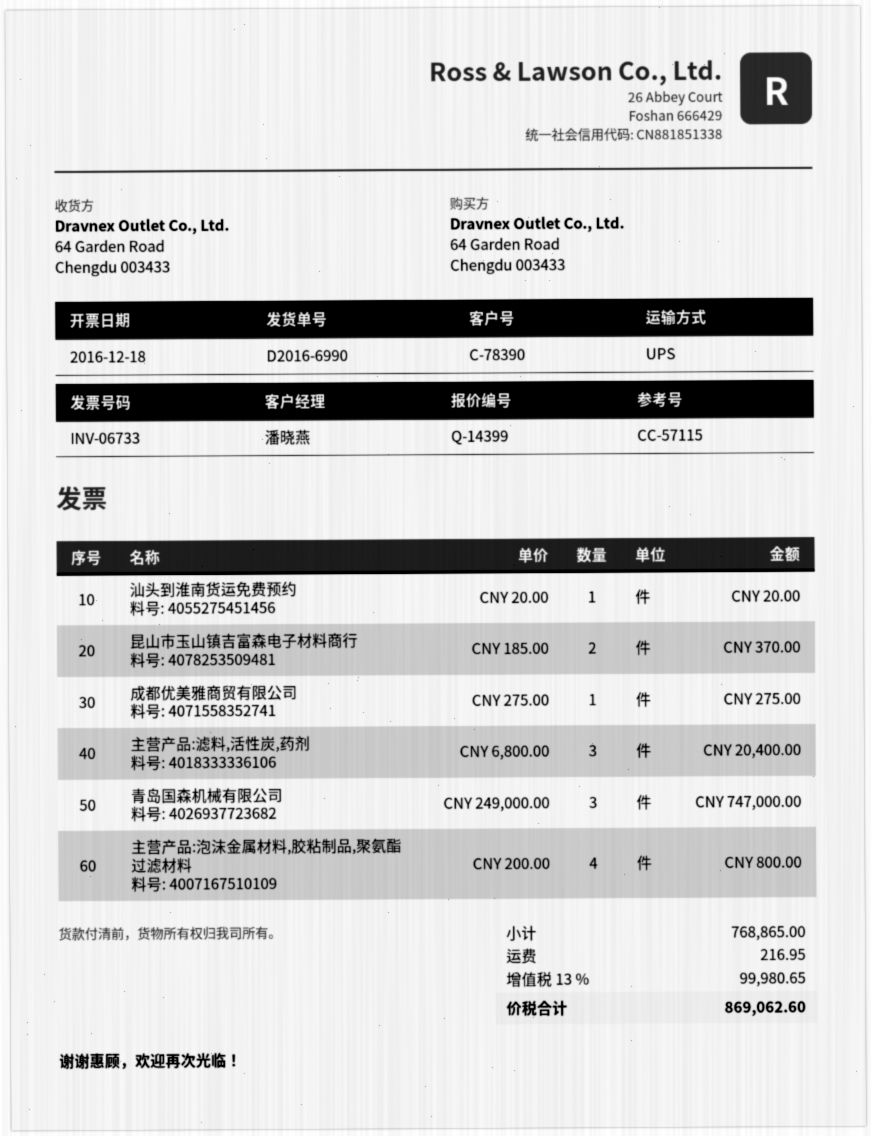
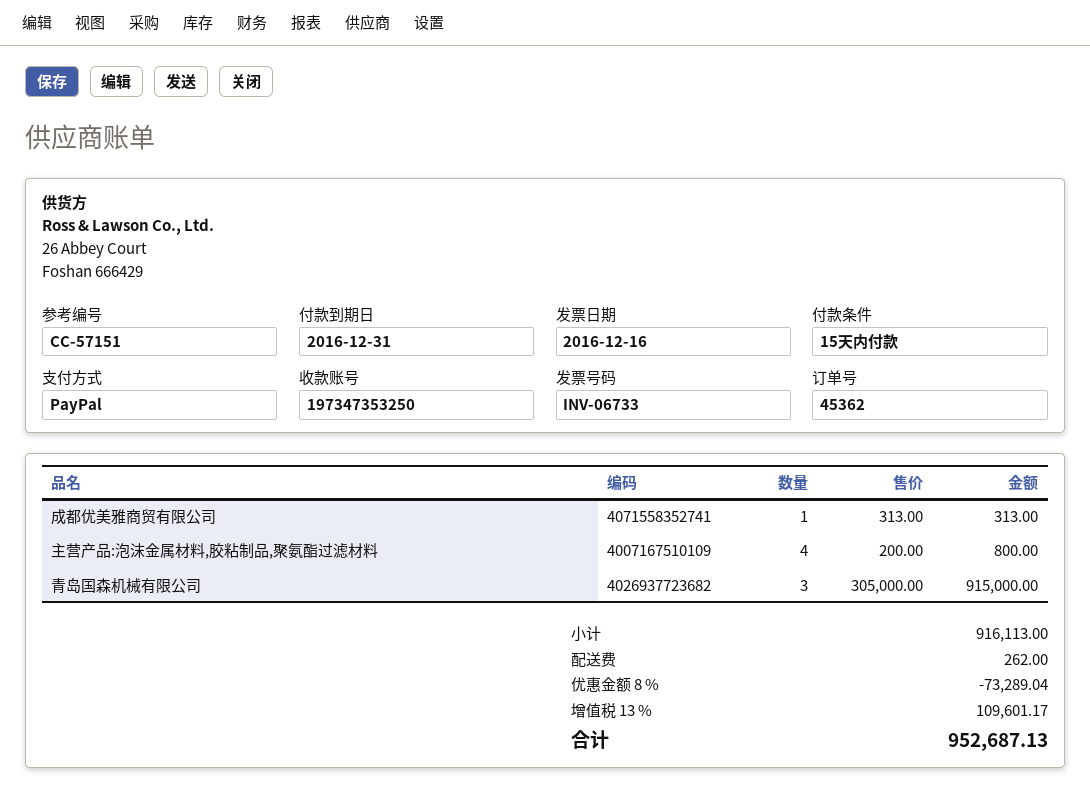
invoice date: 2016-12-18 -> 2016-12-16
reference: CC-57115 -> CC-57151
汕头到淮南货运免费预约: 1 x 20.00 = 20.00 -> none
昆山市玉山镇吉富森电子材料商行: 2 x 185.00 = 370.00 -> none
成都优美雅商贸有限公司: 1 x 275.00 = 275.00 -> 1 x 313.00 = 313.00
主营产品:滤料,活性炭,药剂: 3 x 6800.00 = 20400.00 -> none
青岛国森机械有限公司: 3 x 249000.00 = 747000.00 -> 3 x 305000.00 = 915000.00
subtotal: 768865.00 -> 916113.00
discount: none -> 8% = 73289.04
shipping: 216.95 -> 262.00
tax: 13% = 99980.65 -> 13% = 109601.17
total: 869062.60 -> 952687.13

